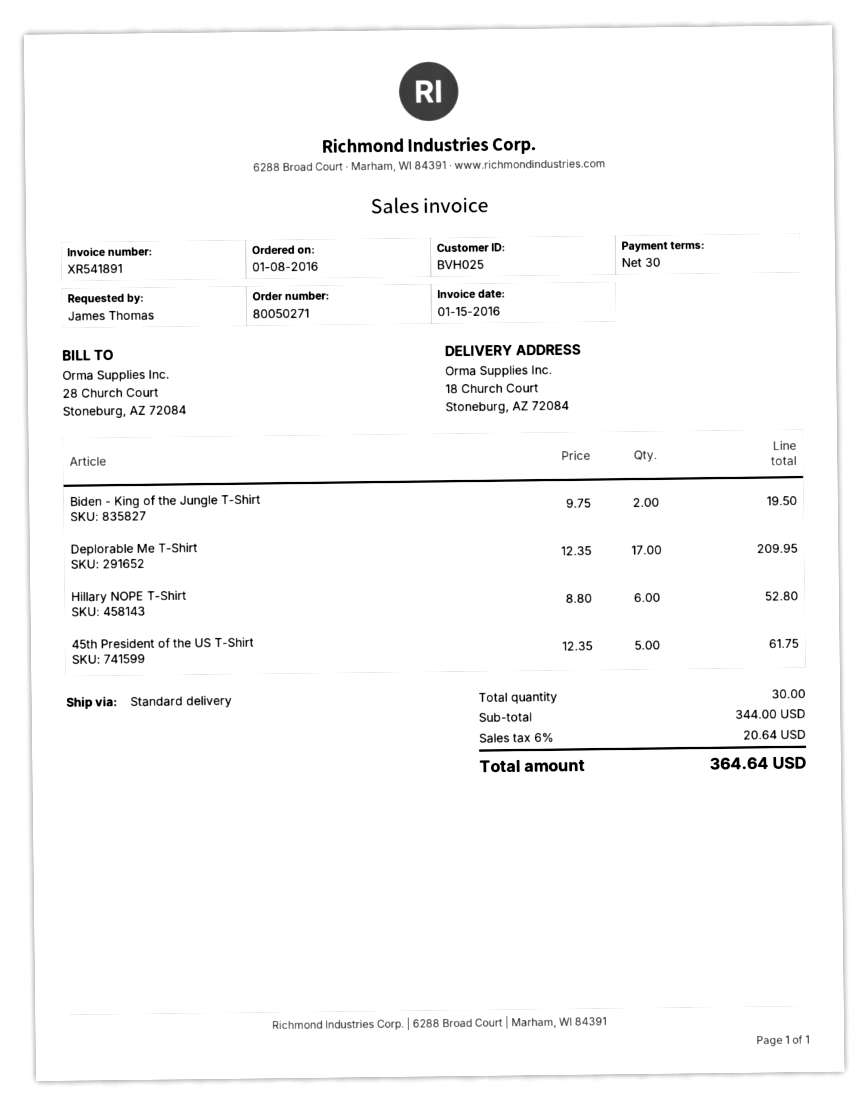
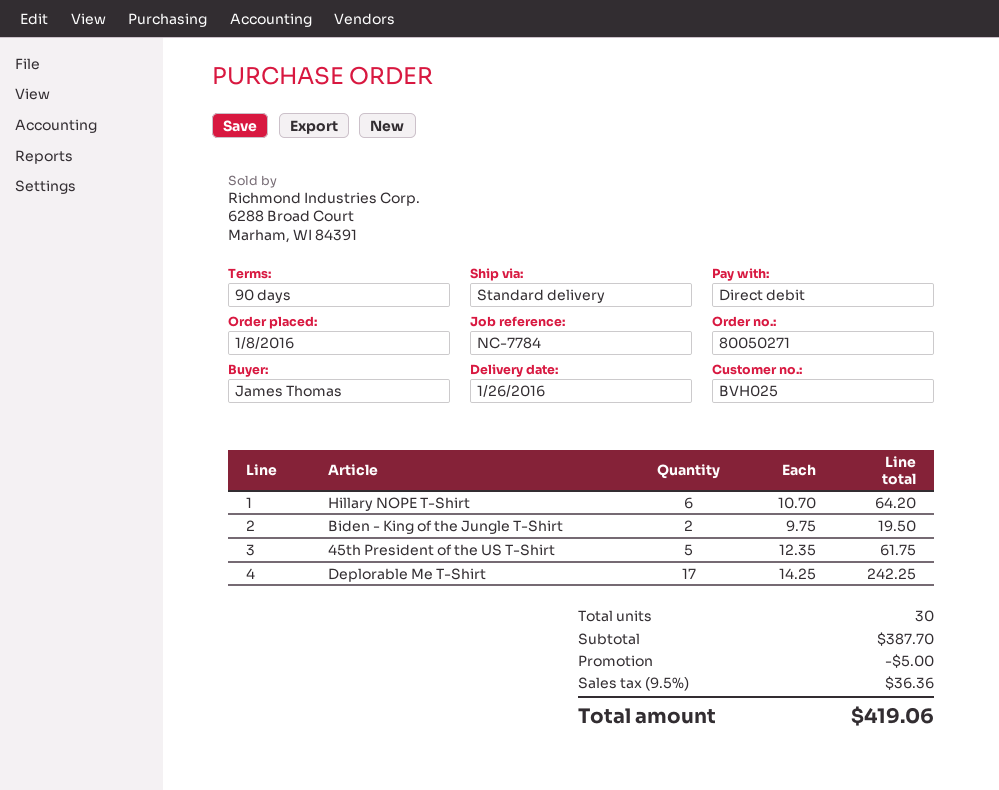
payment terms: 30 days -> 90 days
Deplorable Me T-Shirt: 17 x 12.35 = 209.95 -> 17 x 14.25 = 242.25
Hillary NOPE T-Shirt: 6 x 8.80 = 52.80 -> 6 x 10.70 = 64.20
subtotal: 344.00 -> 387.70
discount: none -> 5.00
tax: 6% = 20.64 -> 9.5% = 36.36
total: 364.64 -> 419.06

